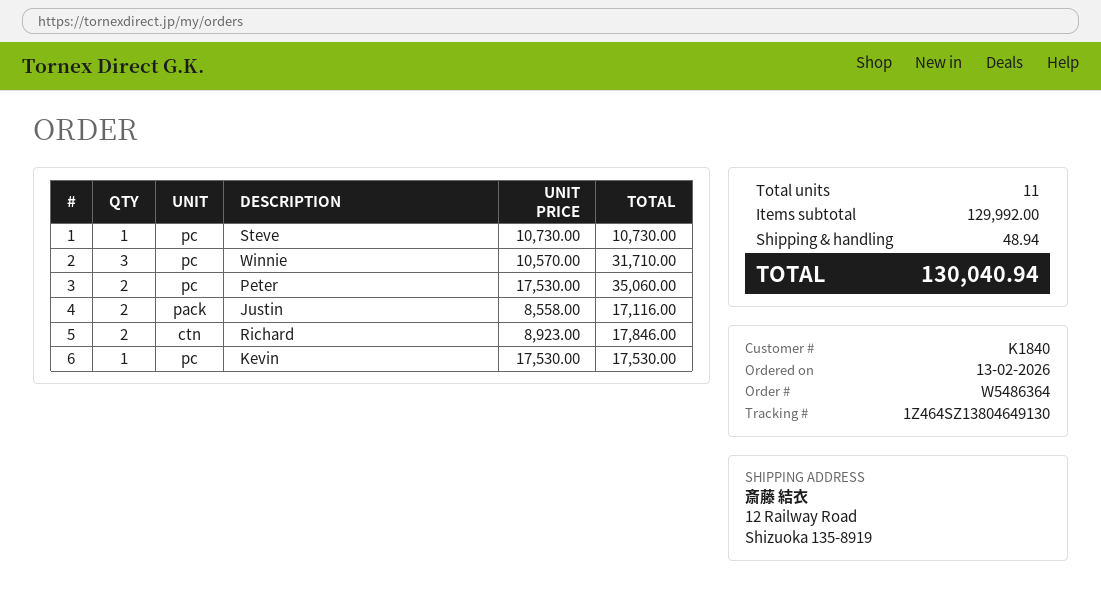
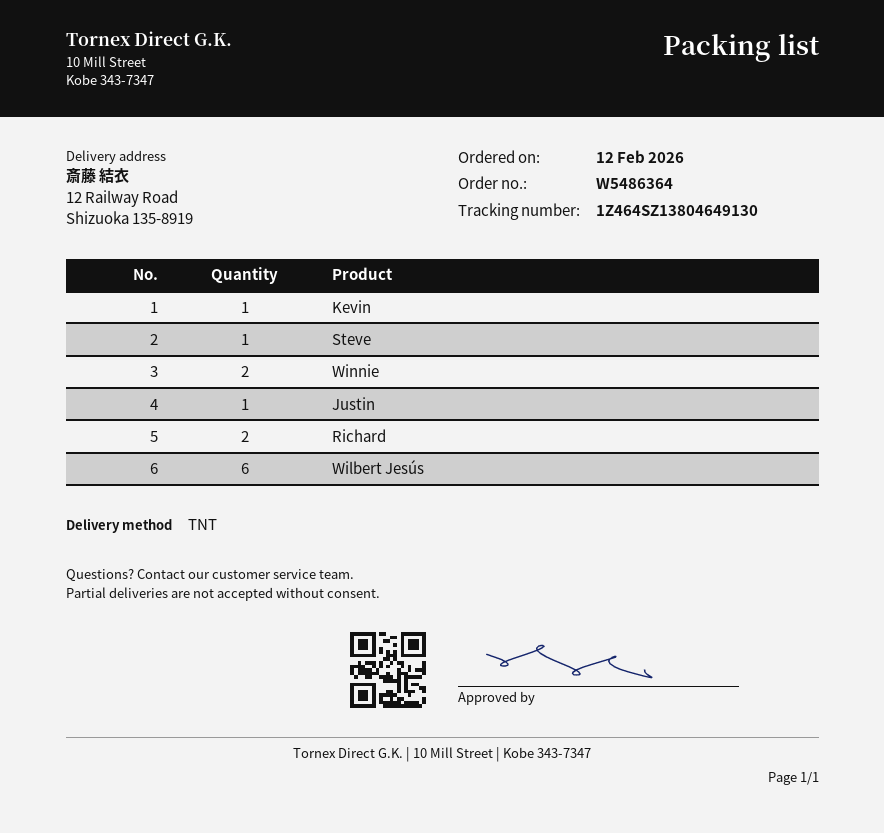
order date: 2026-02-13 -> 2026-02-12
Winnie: 3 -> 2
Peter: 2 -> none
Justin: 2 -> 1
Wilbert Jesús: none -> 6

